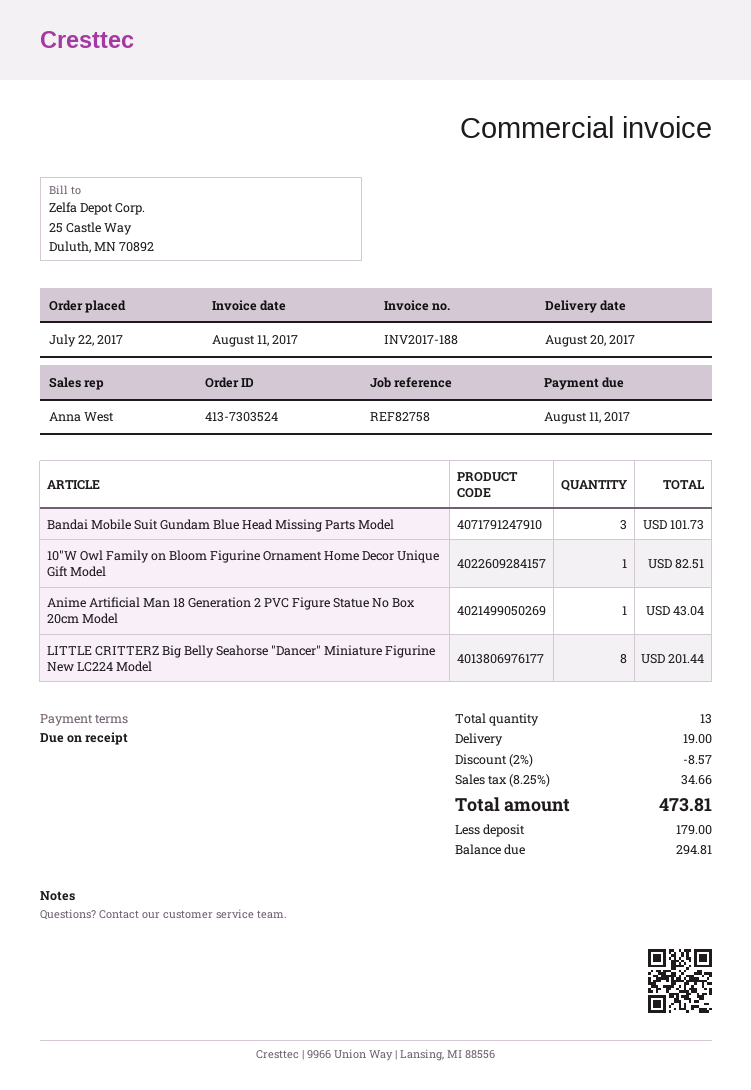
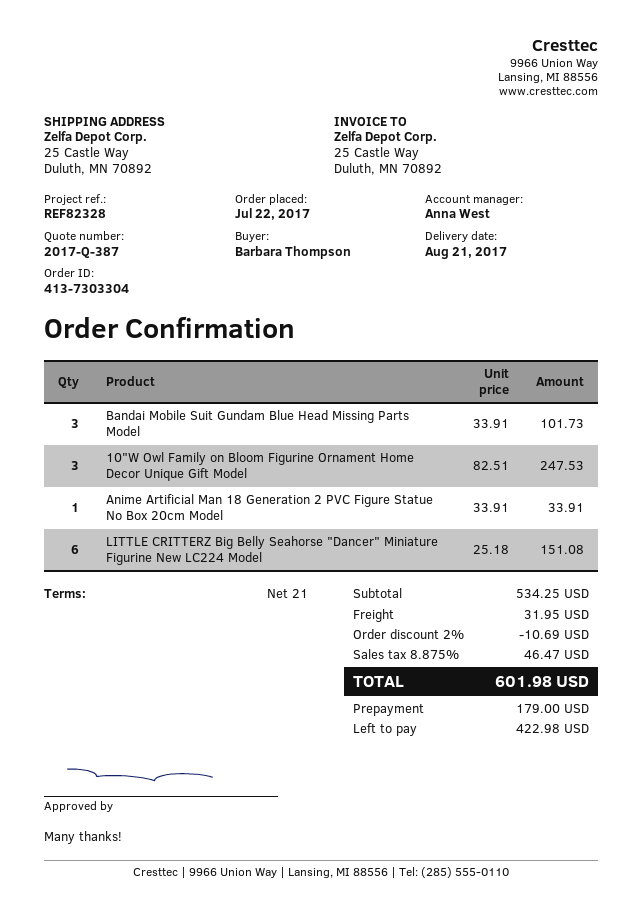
order number: 413-7303524 -> 413-7303304
delivery date: 2017-08-20 -> 2017-08-21
payment terms: on receipt -> 21 days
reference: REF82758 -> REF82328
10"W Owl Family on Bloom Figurine Ornament Home Decor Unique Gift Model: 1 for 82.51 -> 3 for 247.53
Anime Artificial Man 18 Generation 2 PVC Figure Statue No Box 20cm Model: 1 for 43.04 -> 1 for 33.91
LITTLE CRITTERZ Big Belly Seahorse "Dancer" Miniature Figurine New LC224 Model: 8 for 201.44 -> 6 for 151.08
discount: 2% = 8.57 -> 2% = 10.69
shipping: 19.00 -> 31.95
tax: 8.25% = 34.66 -> 8.875% = 46.47
total: 473.81 -> 601.98
balance: 294.81 -> 422.98

